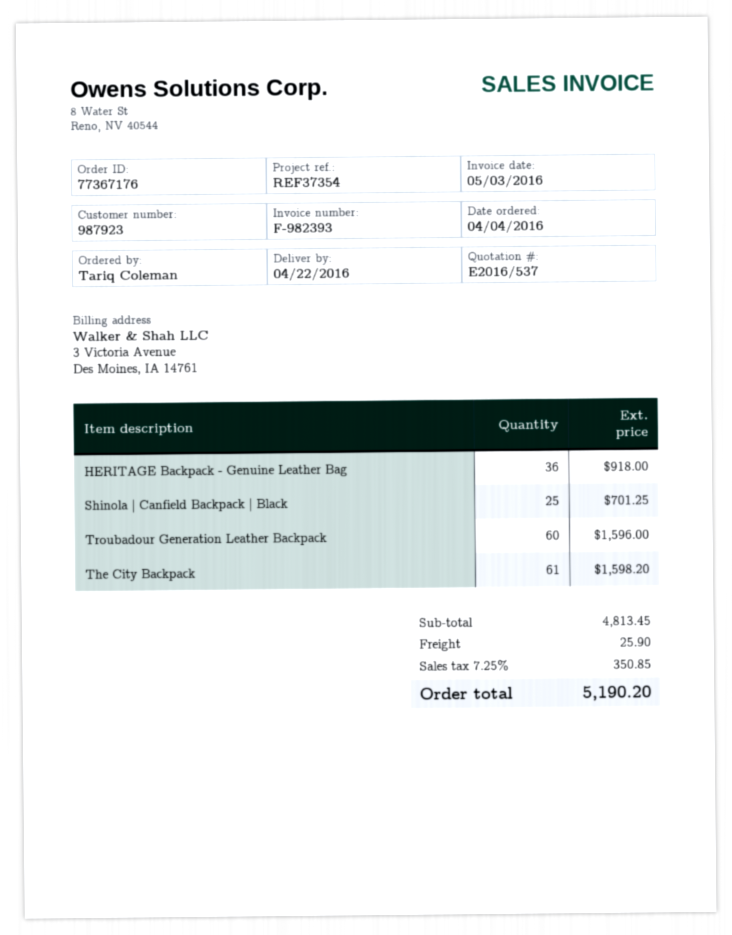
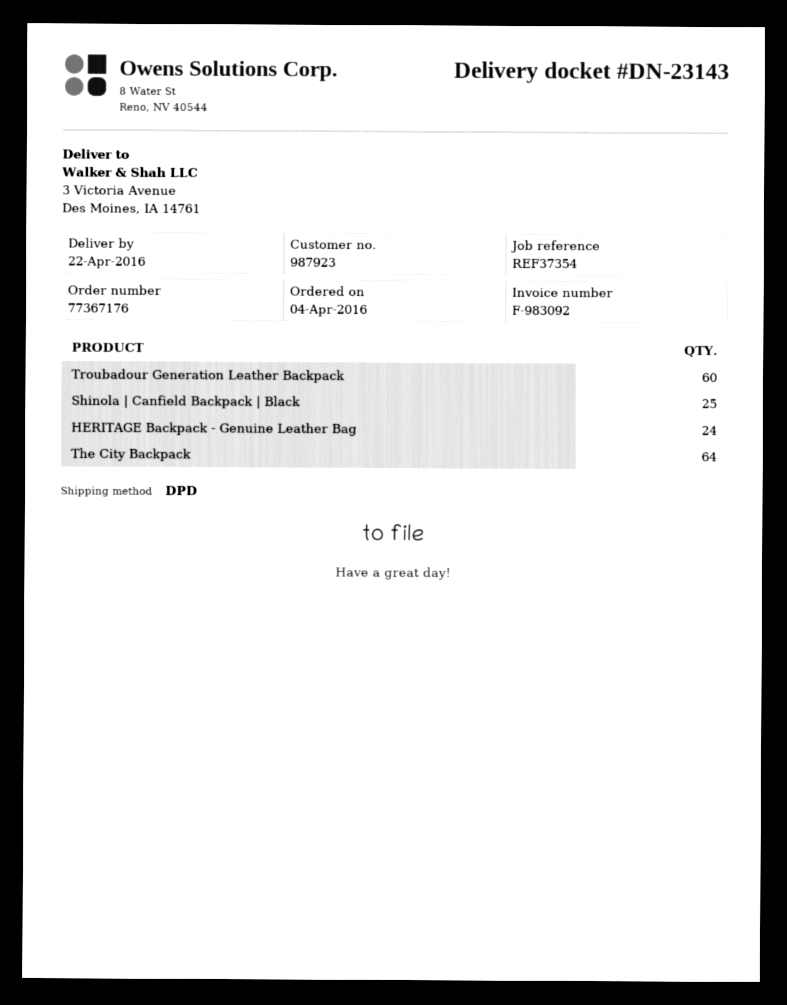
invoice number: F-982393 -> F-983092
HERITAGE Backpack - Genuine Leather Bag: 36 -> 24
The City Backpack: 61 -> 64

